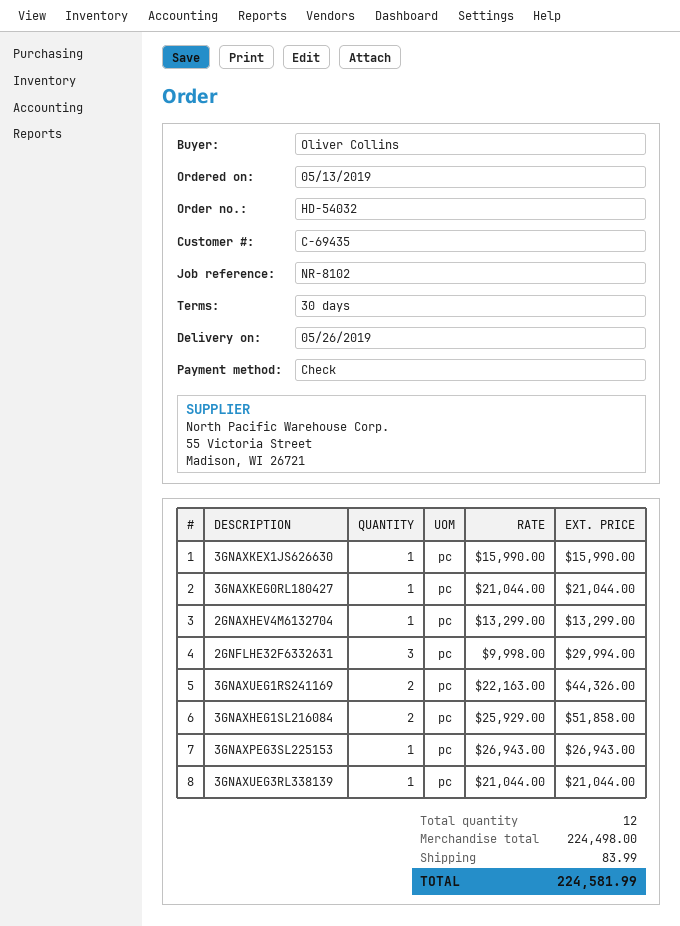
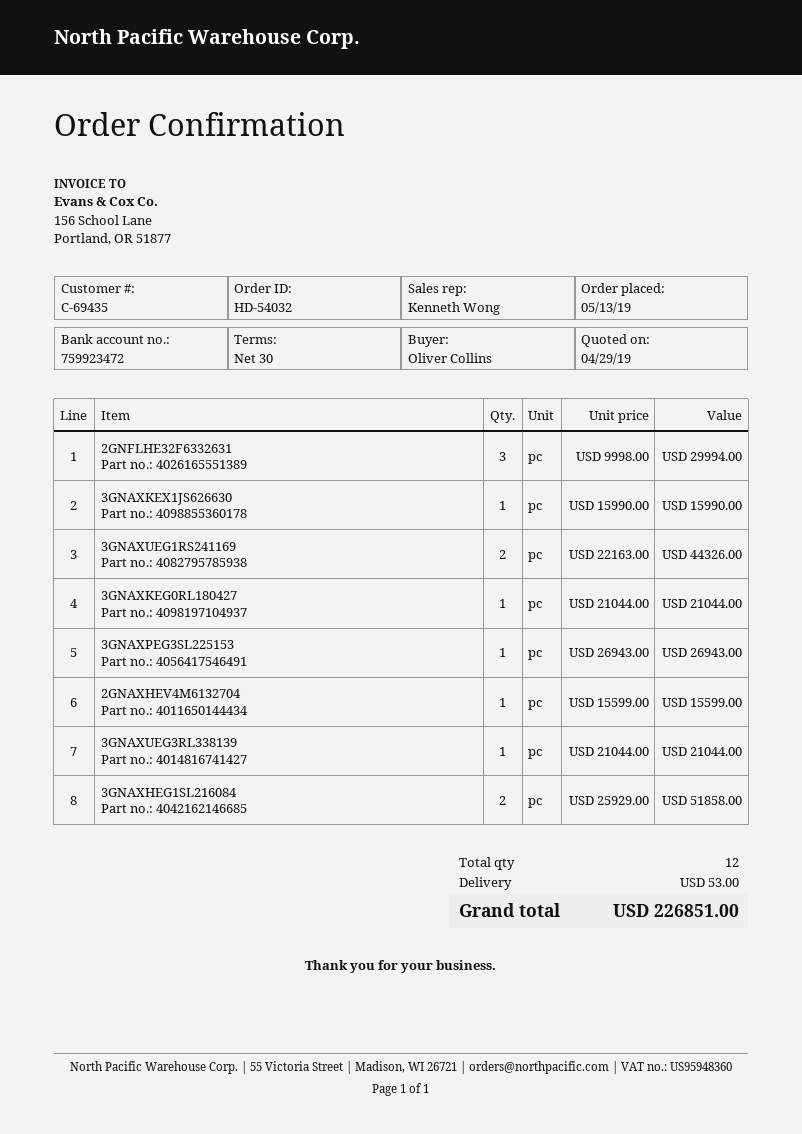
2GNAXHEV4M6132704: 1 x 13299.00 = 13299.00 -> 1 x 15599.00 = 15599.00
shipping: 83.99 -> 53.00
total: 224581.99 -> 226851.00

